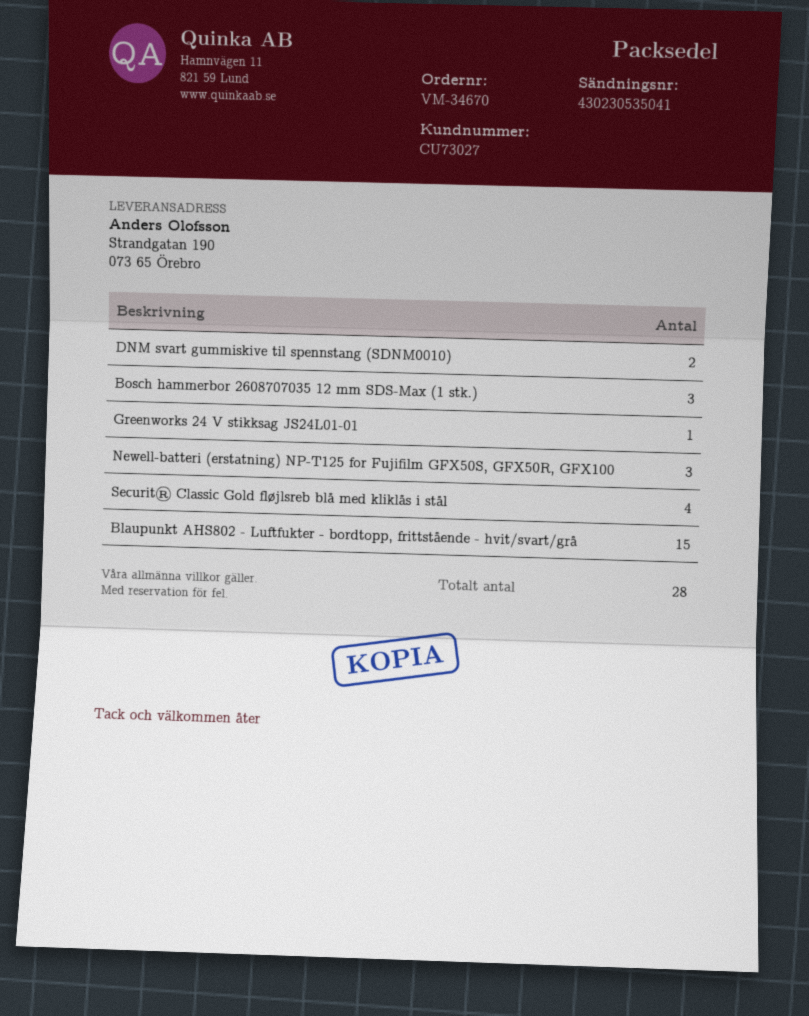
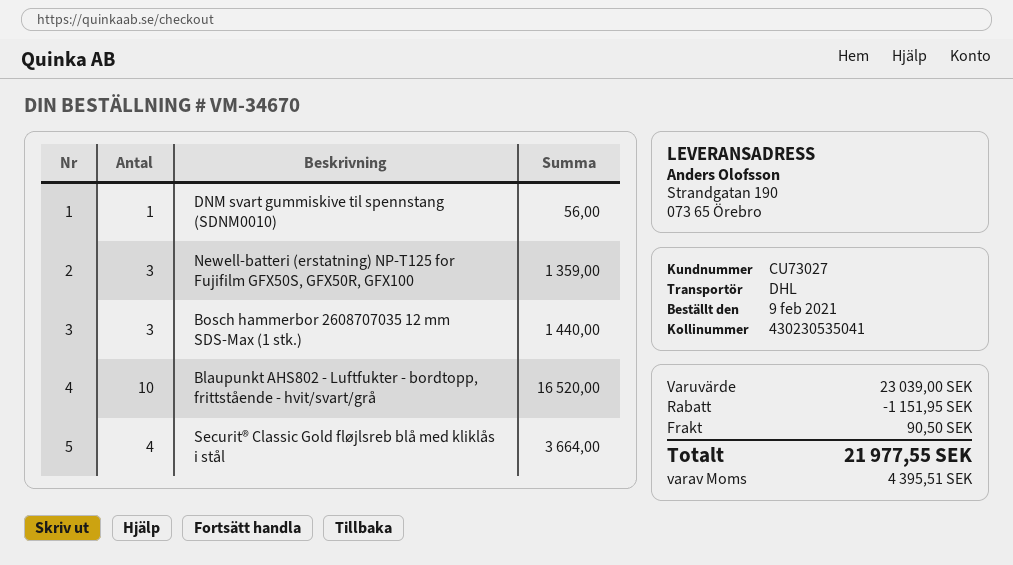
DNM svart gummiskive til spennstang (SDNM0010): 2 -> 1
Greenworks 24 V stikksag JS24L01-01: 1 -> none
Blaupunkt AHS802 - Luftfukter - bordtopp, frittstående - hvit/svart/grå: 15 -> 10

